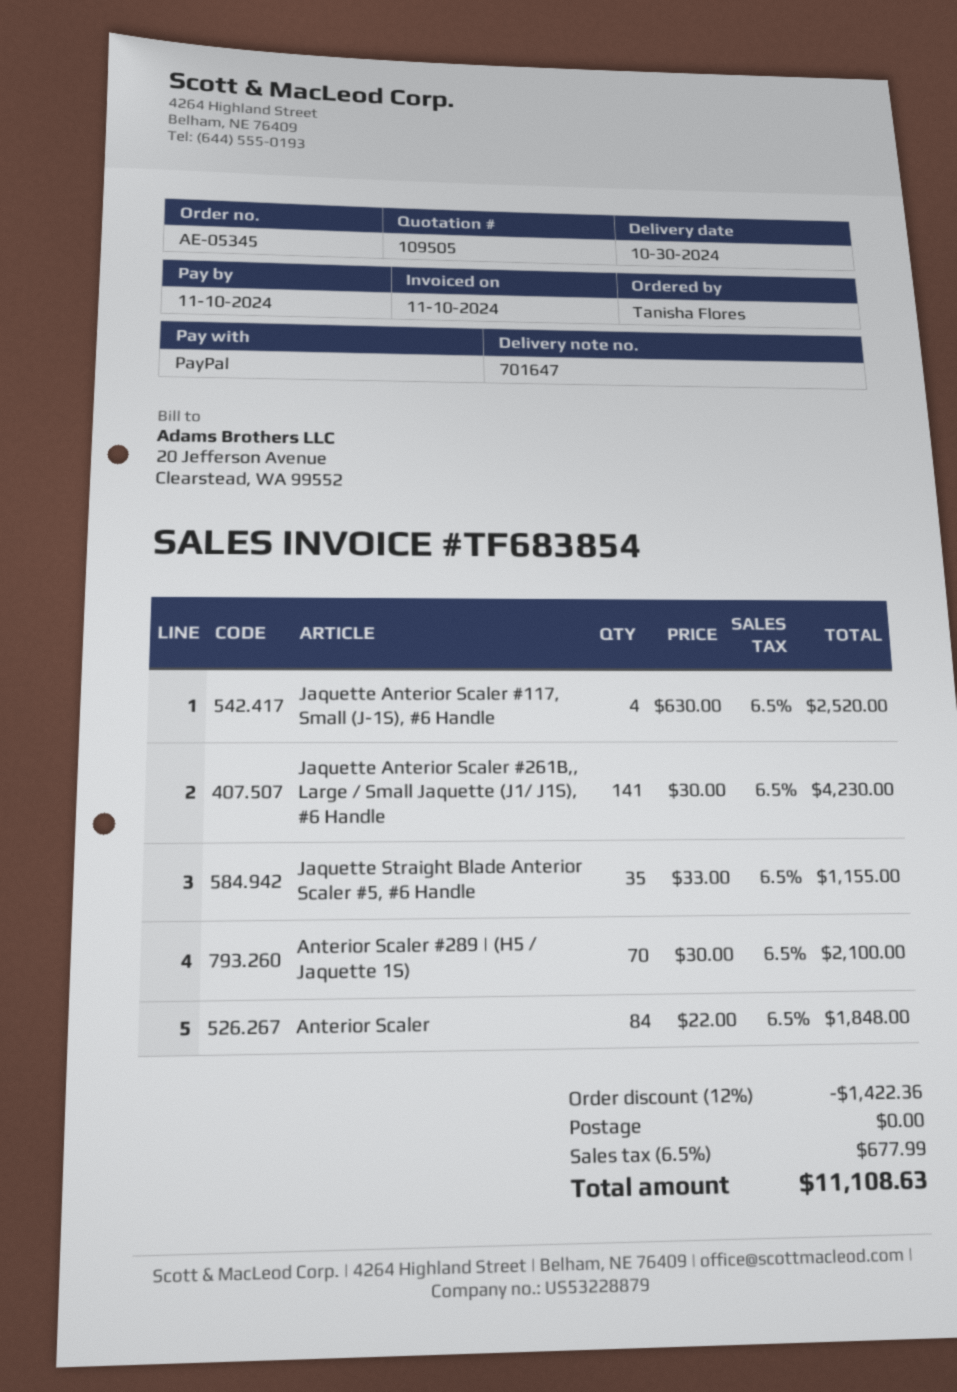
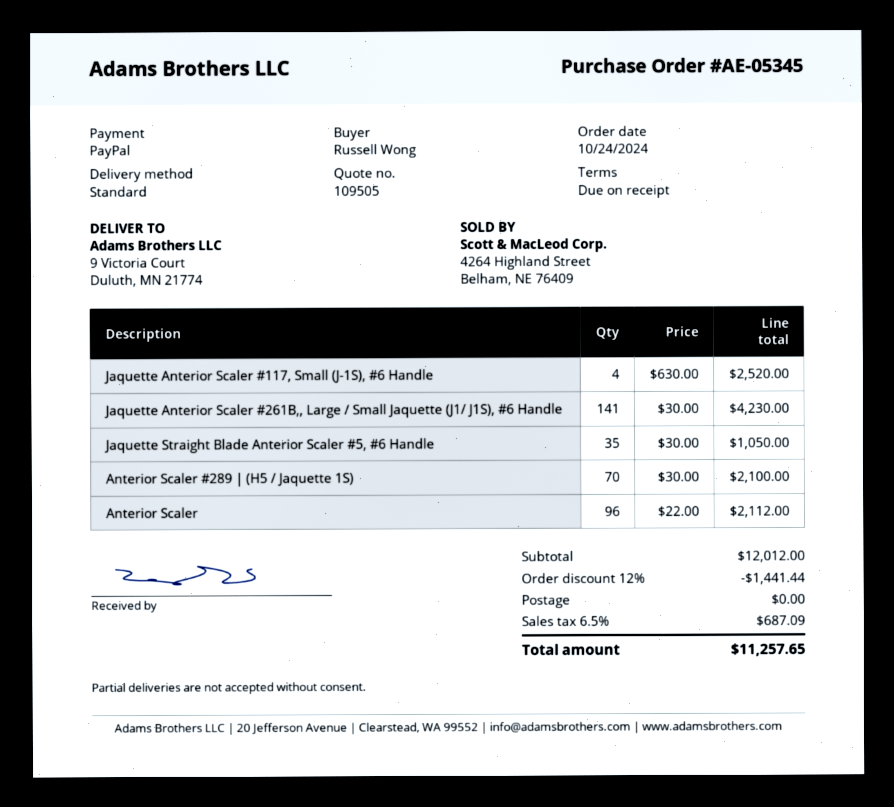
ordered by: Tanisha Flores -> Russell Wong
Jaquette Straight Blade Anterior Scaler #5, #6 Handle: 35 x 33.00 = 1155.00 -> 35 x 30.00 = 1050.00
Anterior Scaler: 84 x 22.00 = 1848.00 -> 96 x 22.00 = 2112.00
discount: 12% = 1422.36 -> 12% = 1441.44
tax: 6.5% = 677.99 -> 6.5% = 687.09
total: 11108.63 -> 11257.65

